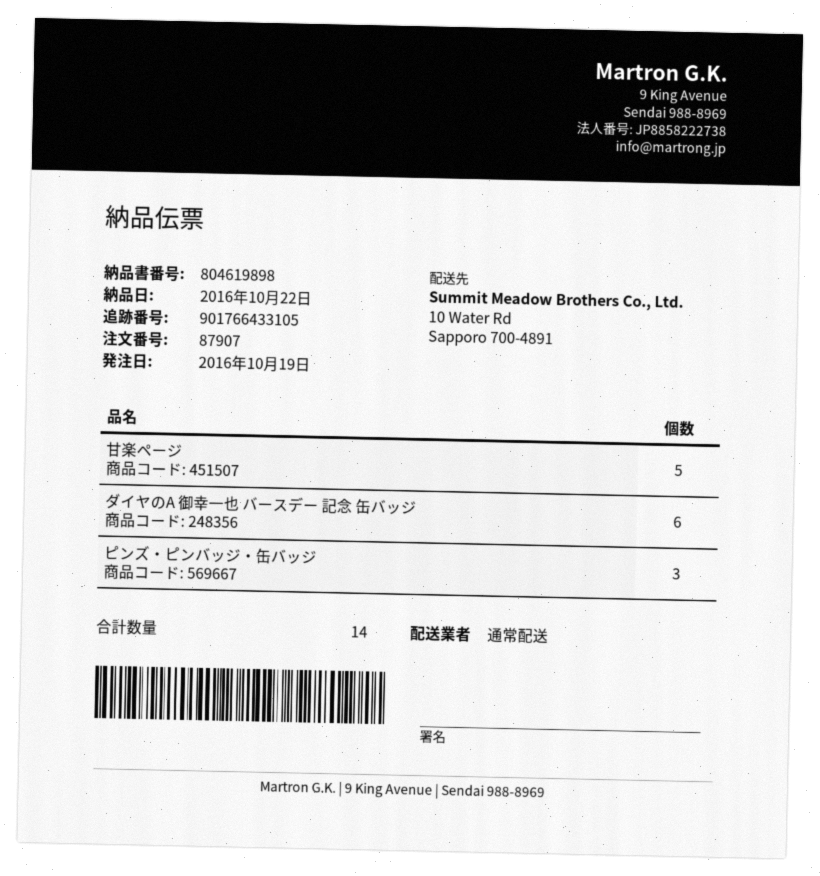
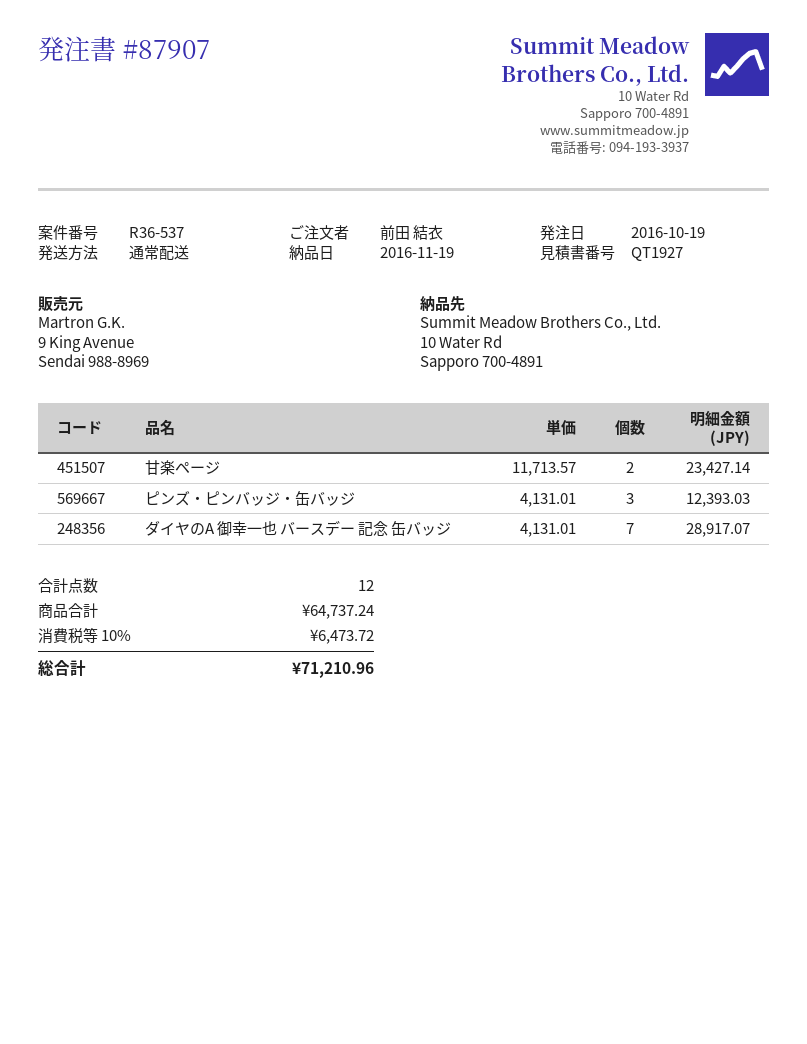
delivery date: 2016-10-22 -> 2016-11-19
甘楽ページ: 5 -> 2
ダイヤのA 御幸一也 バースデー 記念 缶バッジ: 6 -> 7
total quantity: 14 -> 12

